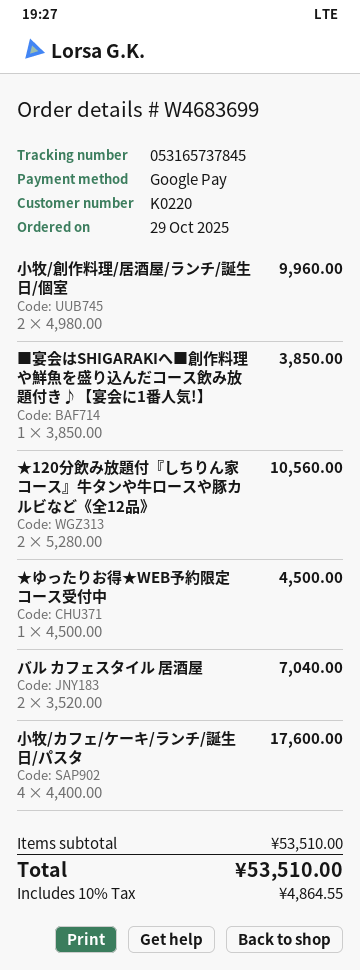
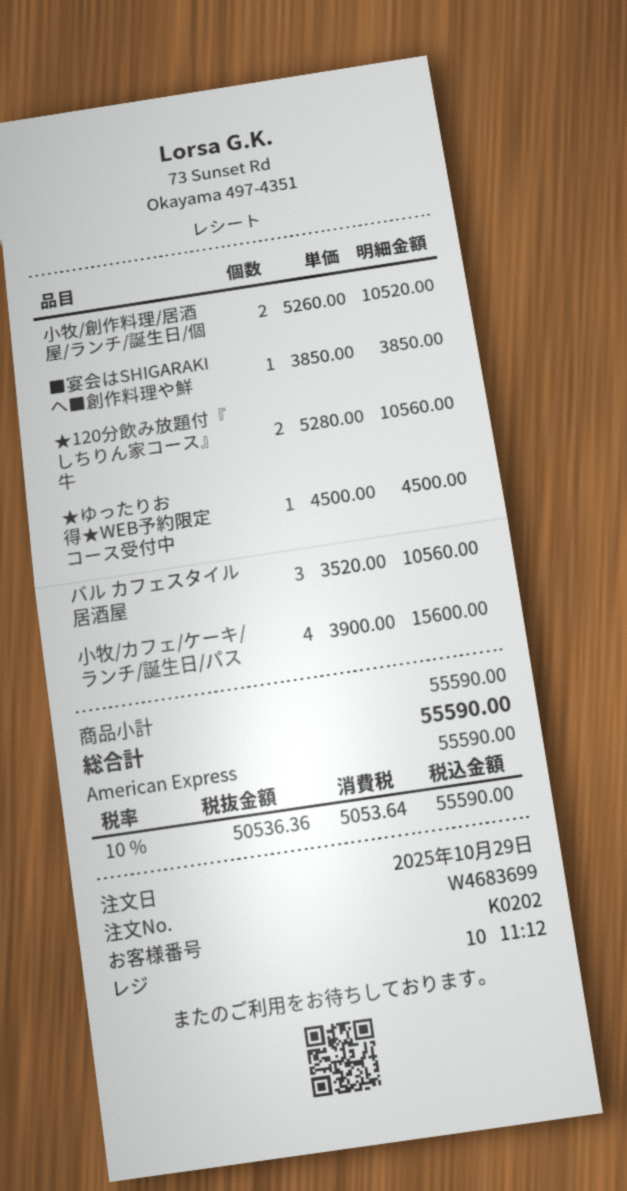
customer number: K0220 -> K0202
payment method: Google Pay -> American Express
小牧/創作料理/居酒屋/ランチ/誕生日/個室: 2 x 4980.00 = 9960.00 -> 2 x 5260.00 = 10520.00
バル カフェスタイル 居酒屋: 2 x 3520.00 = 7040.00 -> 3 x 3520.00 = 10560.00
小牧/カフェ/ケーキ/ランチ/誕生日/パスタ: 4 x 4400.00 = 17600.00 -> 4 x 3900.00 = 15600.00
subtotal: 53510.00 -> 55590.00
tax: 10% = 4864.55 -> 10% = 5053.64
total: 53510.00 -> 55590.00

